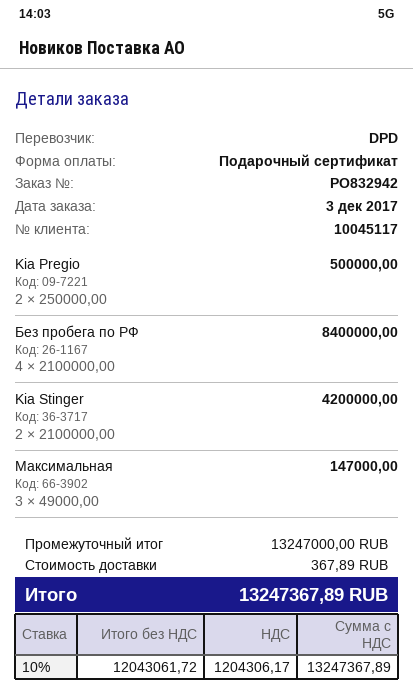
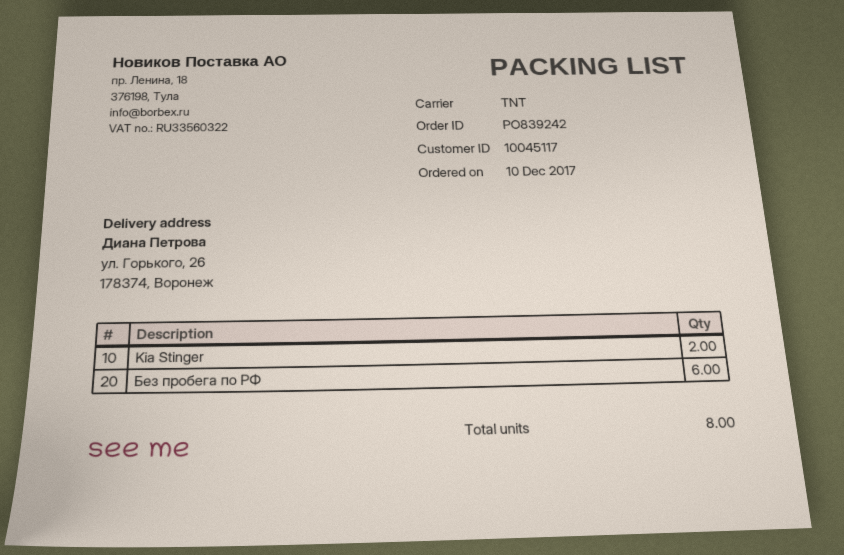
order number: PO832942 -> PO839242
order date: 2017-12-03 -> 2017-12-10
shipping method: DPD -> TNT
Kia Pregio: 2 -> none
Без пробега по РФ: 4 -> 6
Максимальная: 3 -> none

